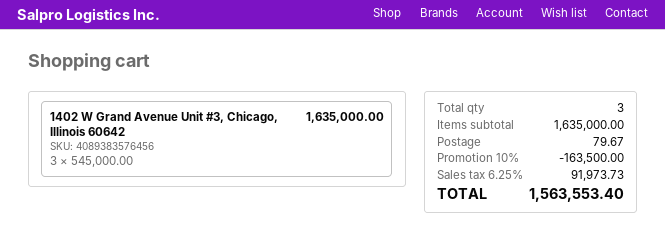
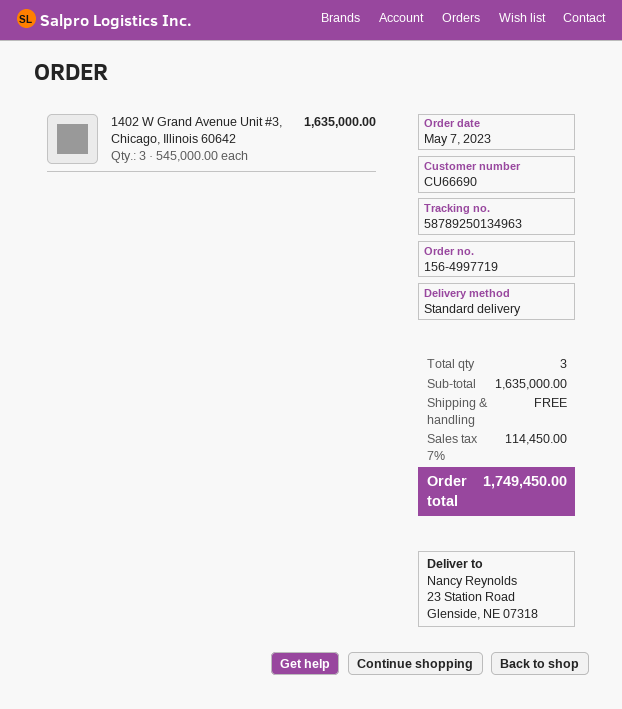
discount: 10% = 163500.00 -> none
shipping: 79.67 -> 0.00
tax: 6.25% = 91973.73 -> 7% = 114450.00
total: 1563553.40 -> 1749450.00

